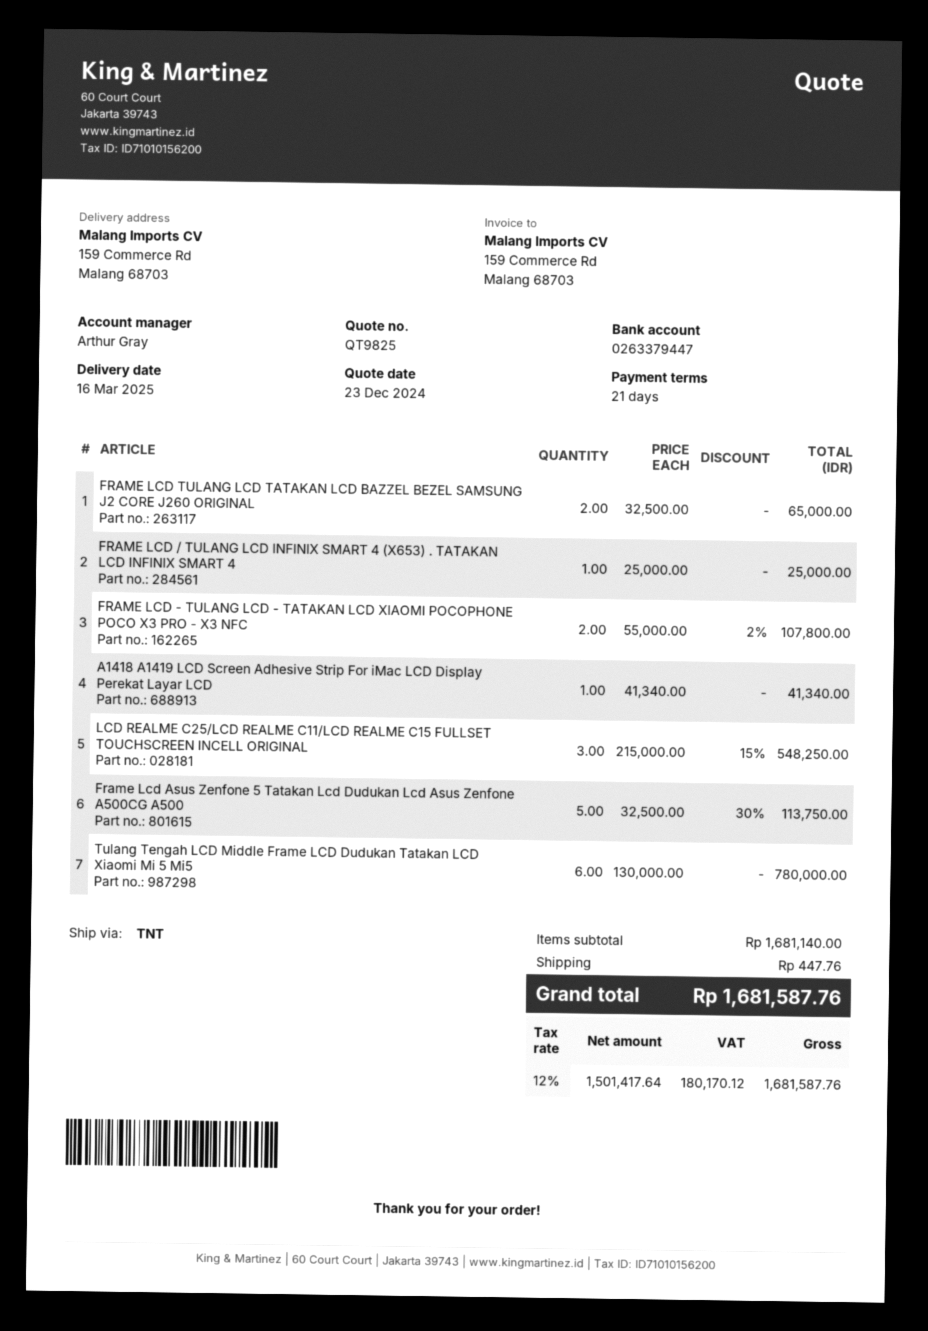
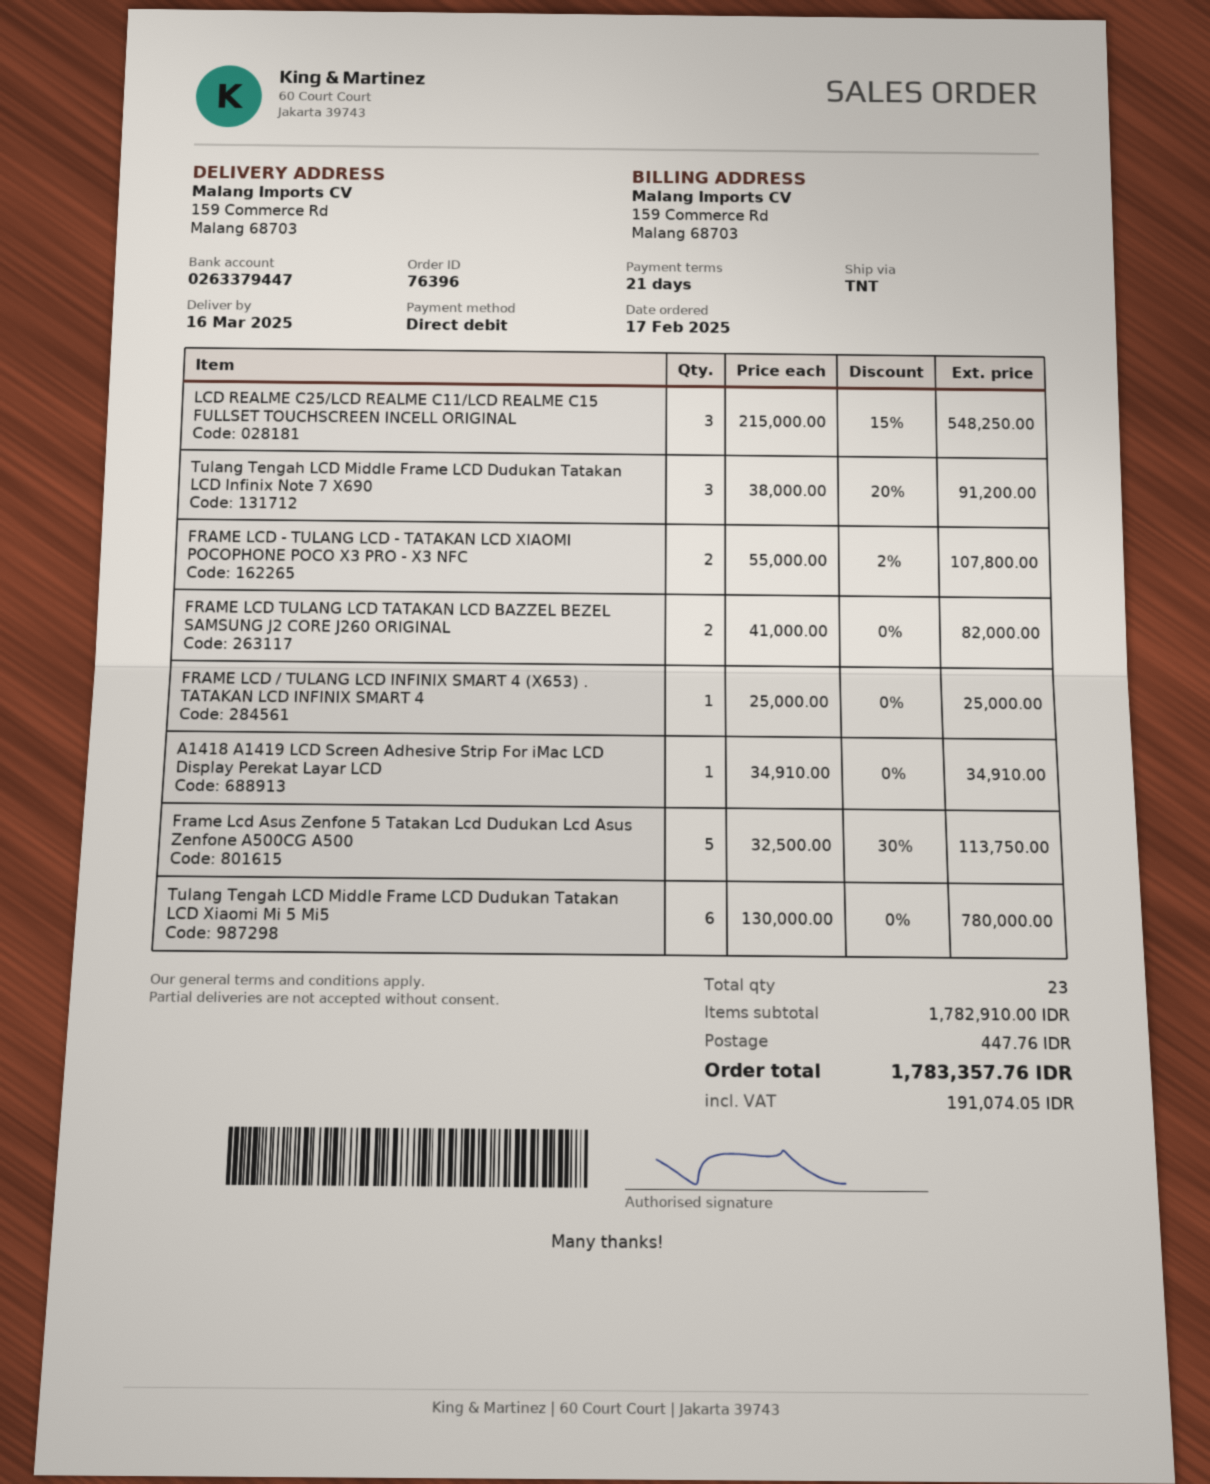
FRAME LCD TULANG LCD TATAKAN LCD BAZZEL BEZEL SAMSUNG J2 CORE J260 ORIGINAL: 2 x 32500.00 = 65000.00 -> 2 x 41000.00 = 82000.00
A1418 A1419 LCD Screen Adhesive Strip For iMac LCD Display Perekat Layar LCD: 1 x 41340.00 = 41340.00 -> 1 x 34910.00 = 34910.00
Tulang Tengah LCD Middle Frame LCD Dudukan Tatakan LCD Infinix Note 7 X690: none -> 3 x 38000.00 - 20% = 91200.00
subtotal: 1681140.00 -> 1782910.00
tax: 180170.12 -> 191074.05
total: 1681587.76 -> 1783357.76

